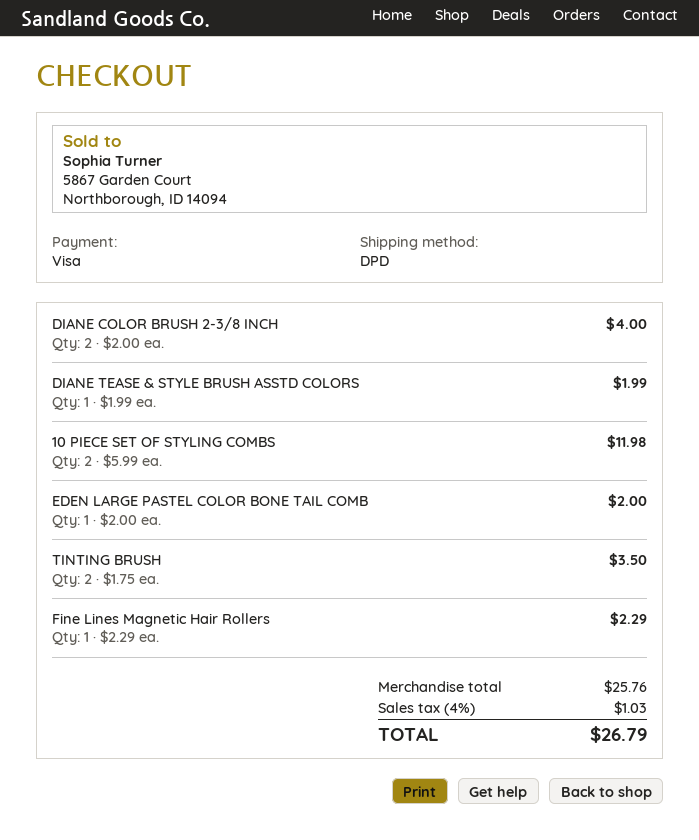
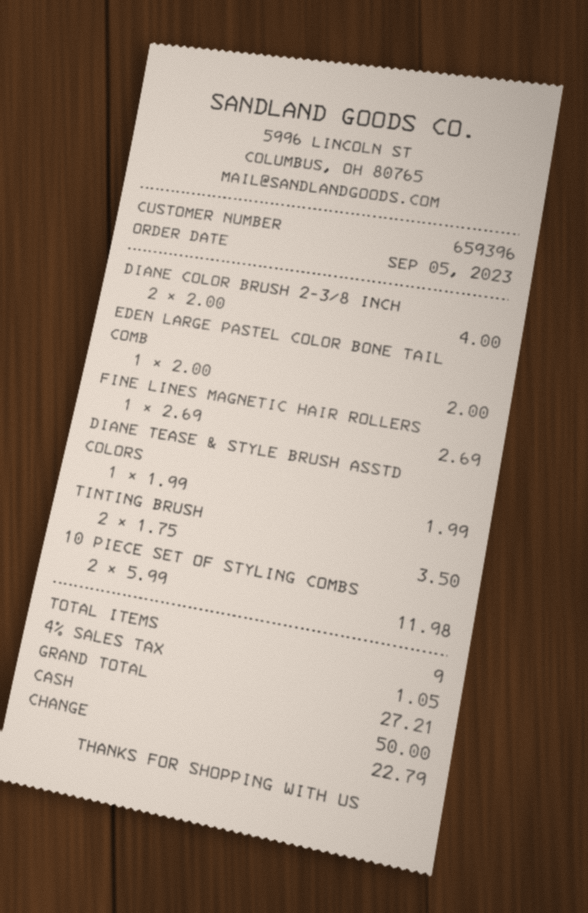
payment method: Visa -> cash
Fine Lines Magnetic Hair Rollers: 1 x 2.29 = 2.29 -> 1 x 2.69 = 2.69
tax: 4% = 1.03 -> 4% = 1.05
total: 26.79 -> 27.21

